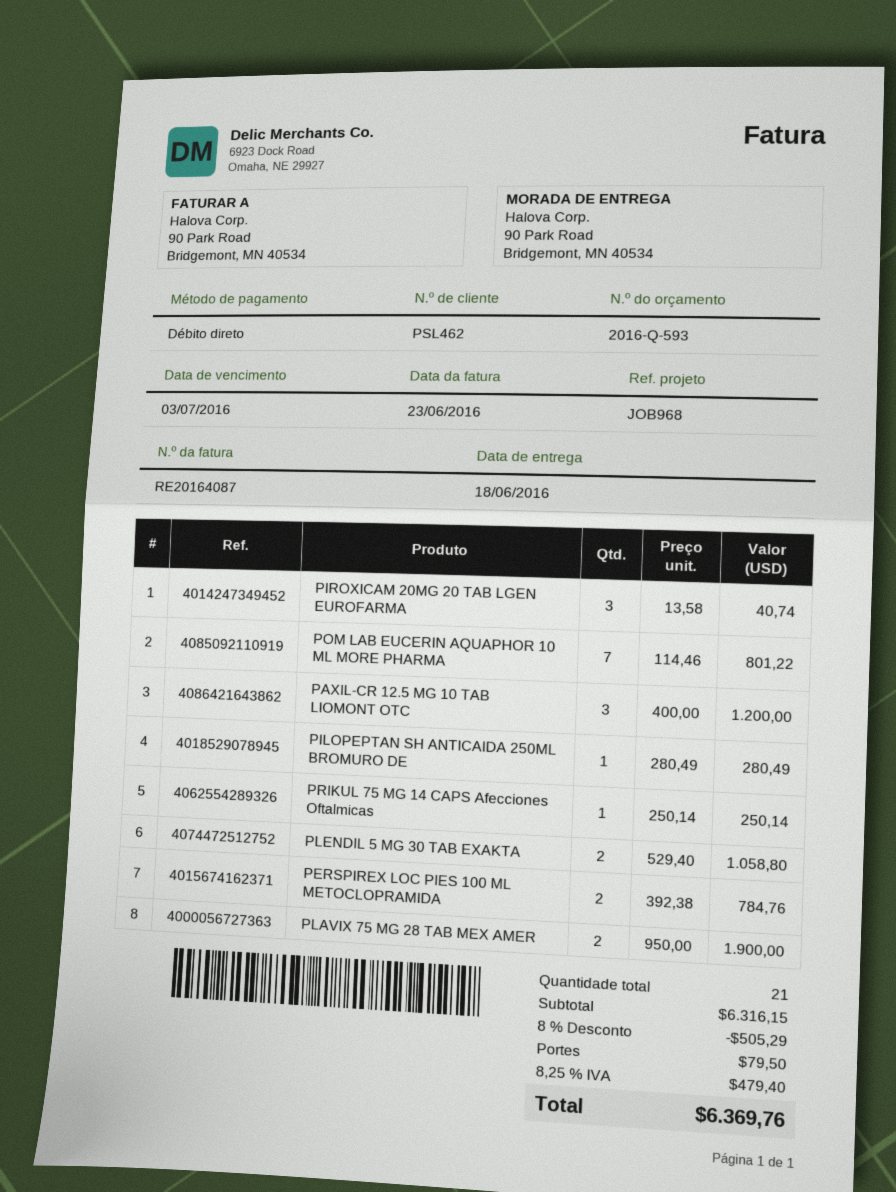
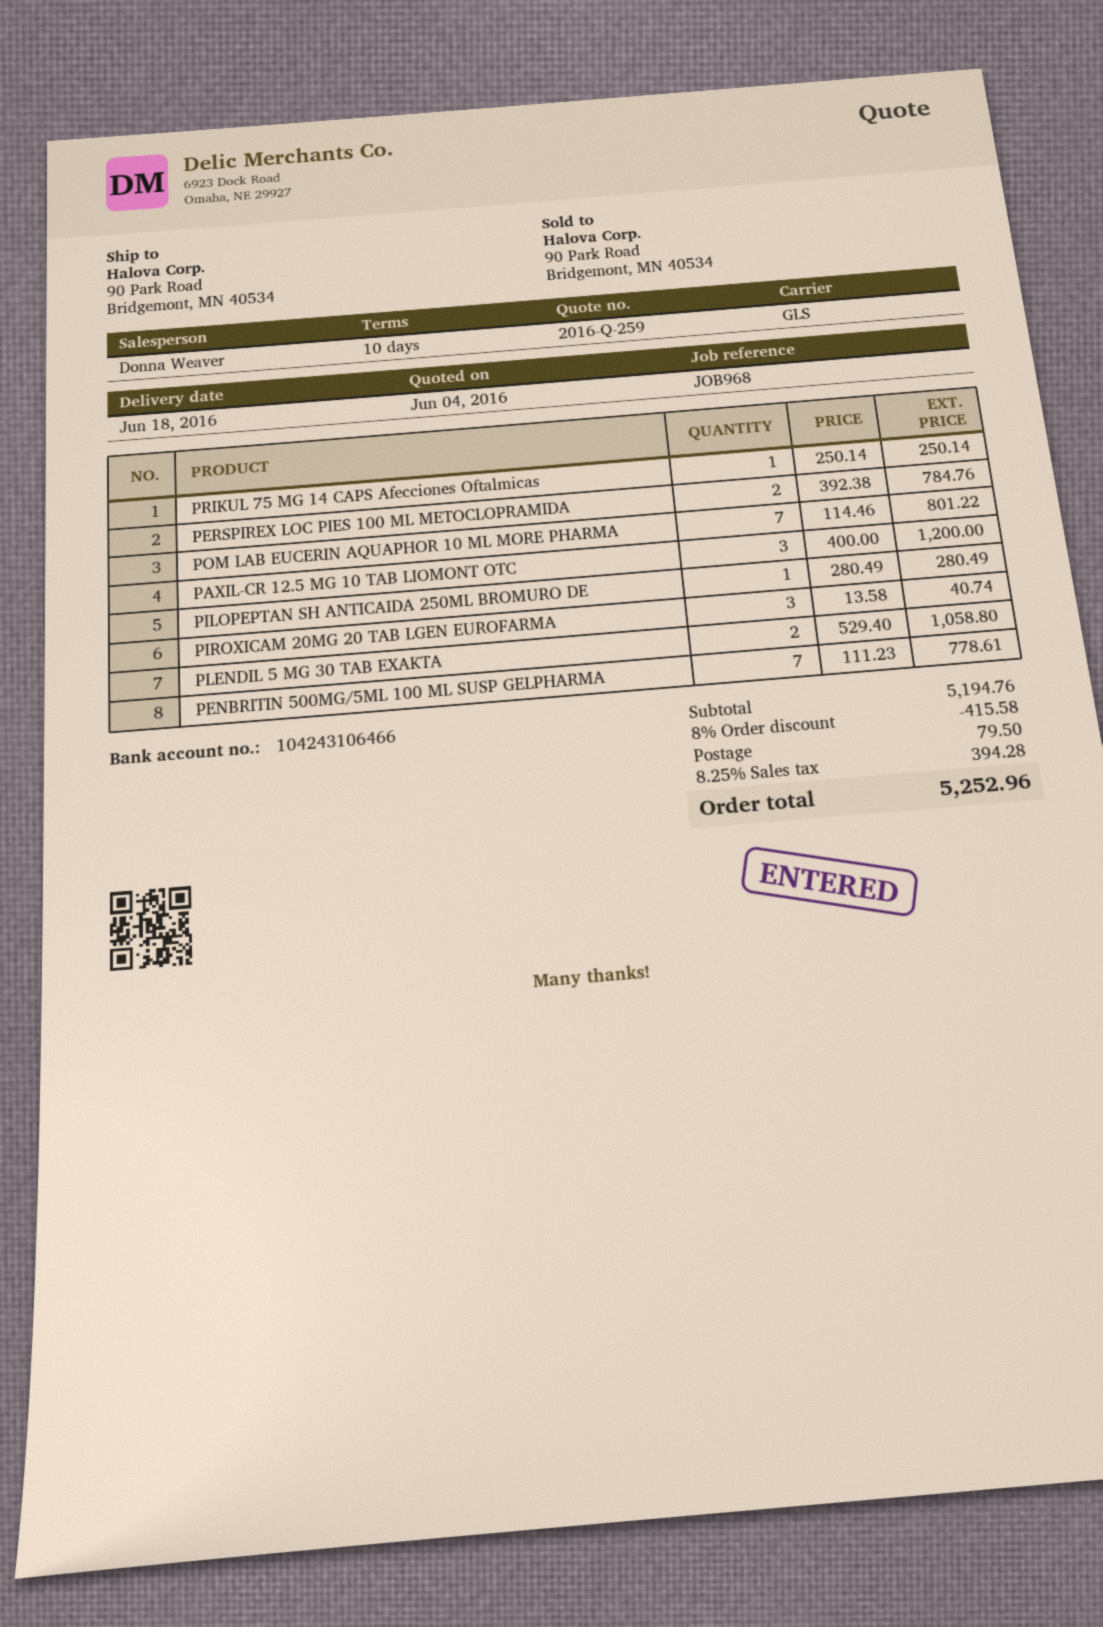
quote number: 2016-Q-593 -> 2016-Q-259
PLAVIX 75 MG 28 TAB MEX AMER: 2 x 950.00 = 1900.00 -> none
PENBRITIN 500MG/5ML 100 ML SUSP GELPHARMA: none -> 7 x 111.23 = 778.61
subtotal: 6316.15 -> 5194.76
discount: 8% = 505.29 -> 8% = 415.58
tax: 8.25% = 479.40 -> 8.25% = 394.28
total: 6369.76 -> 5252.96

